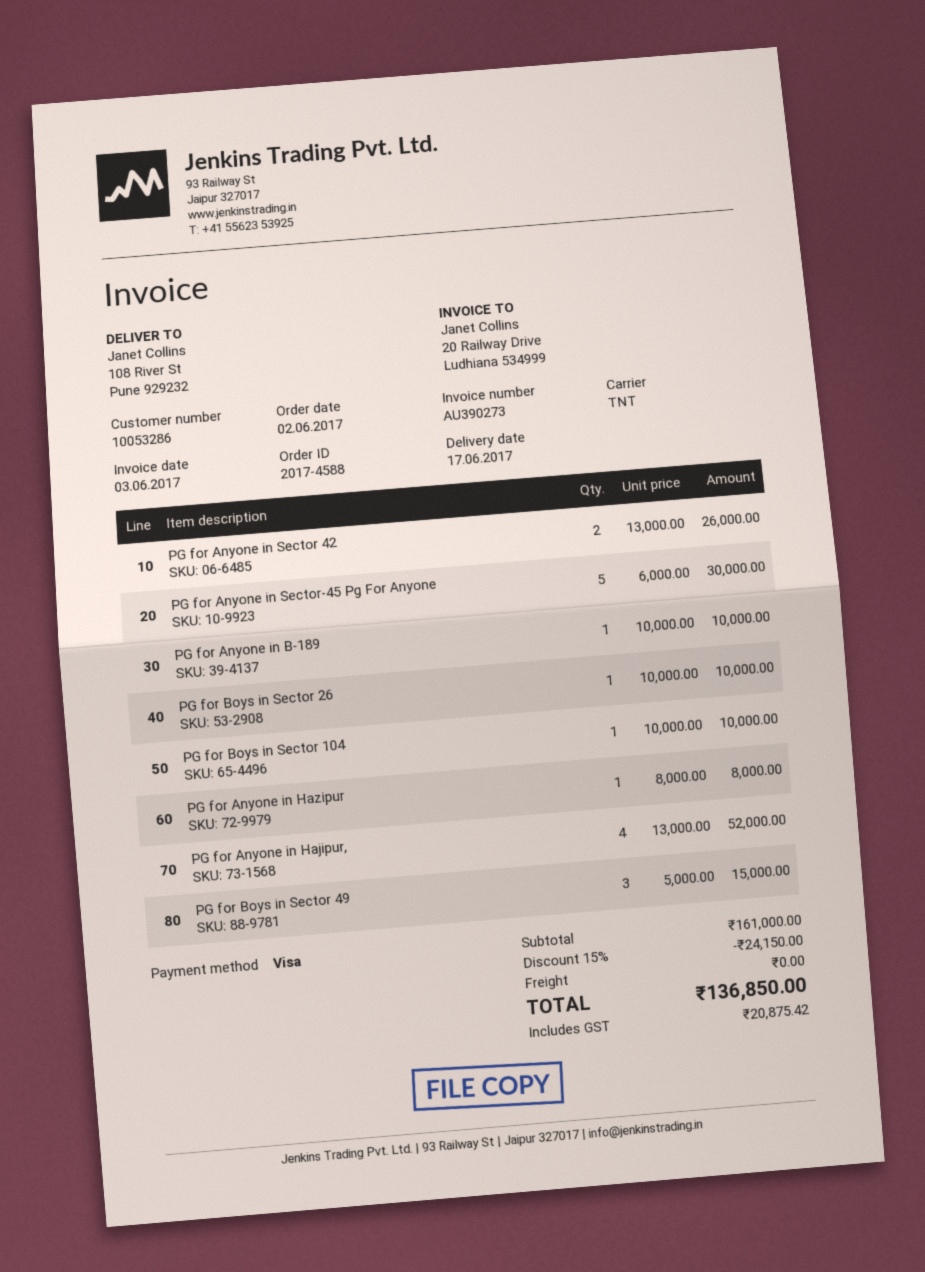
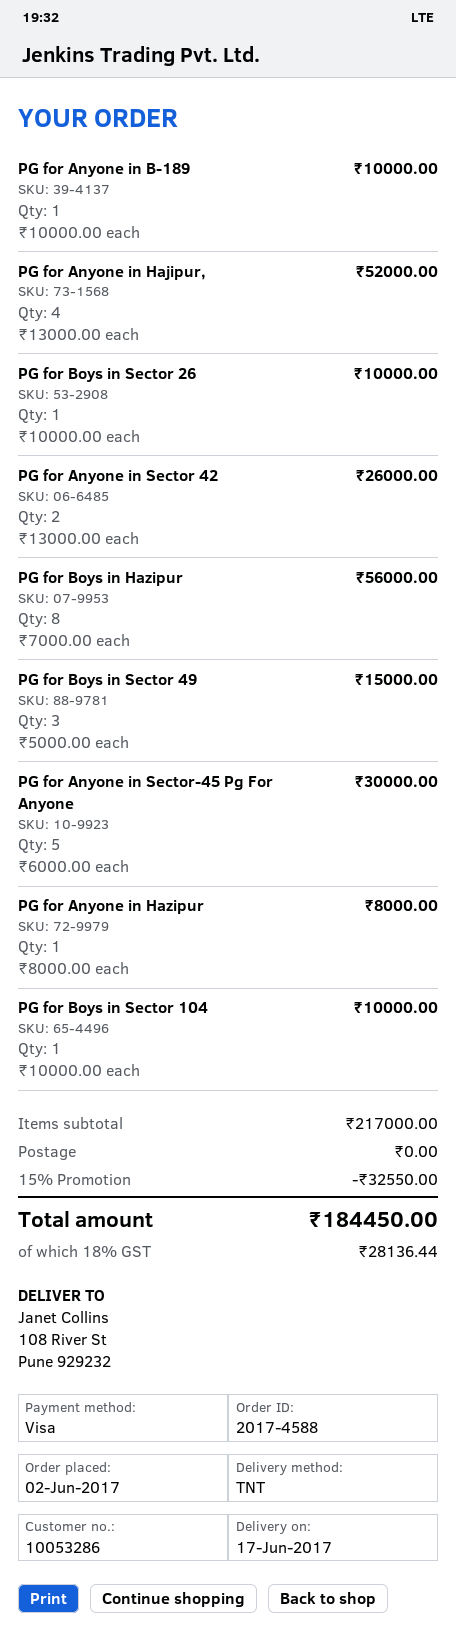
PG for Boys in Hazipur: none -> 8 x 7000.00 = 56000.00
subtotal: 161000.00 -> 217000.00
discount: 15% = 24150.00 -> 15% = 32550.00
tax: 20875.42 -> 28136.44
total: 136850.00 -> 184450.00

